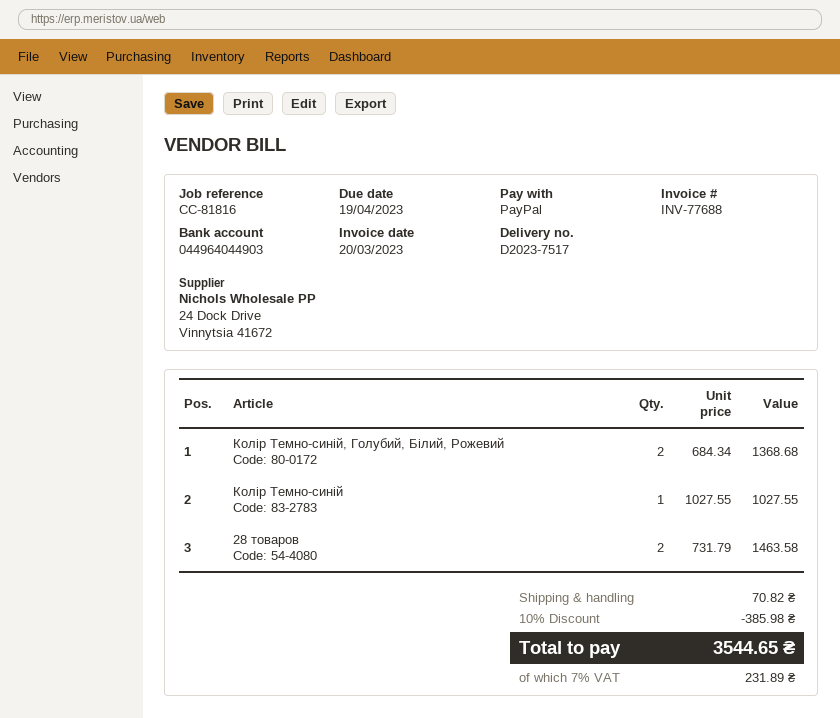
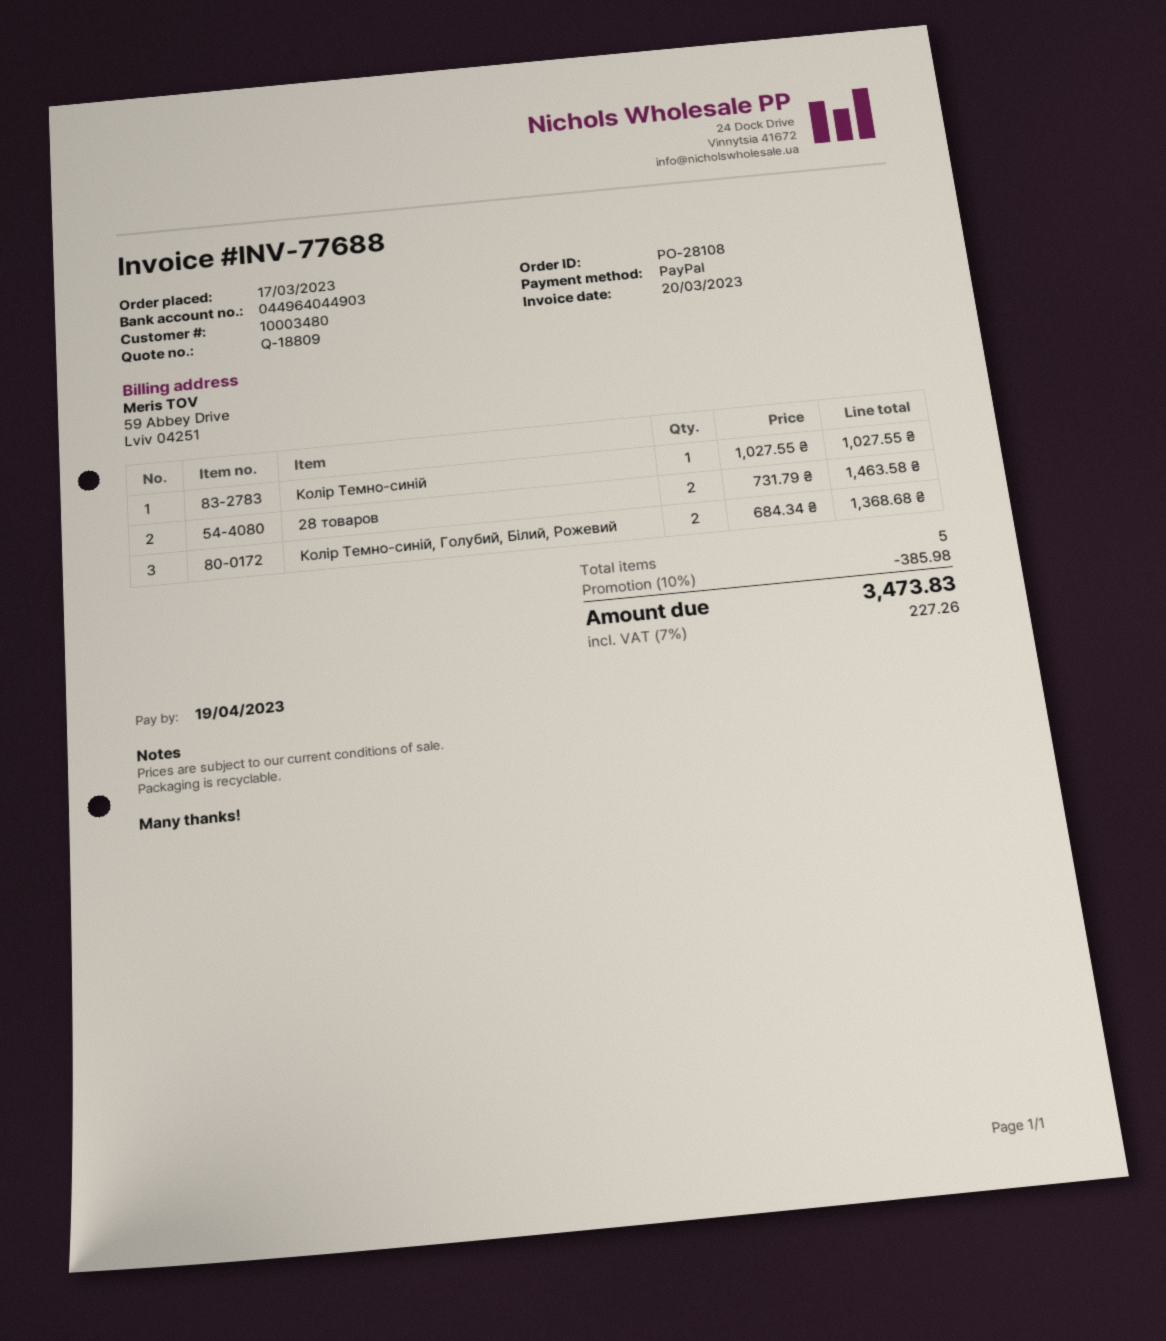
shipping: 70.82 -> none
tax: 7% = 231.89 -> 7% = 227.26
total: 3544.65 -> 3473.83

